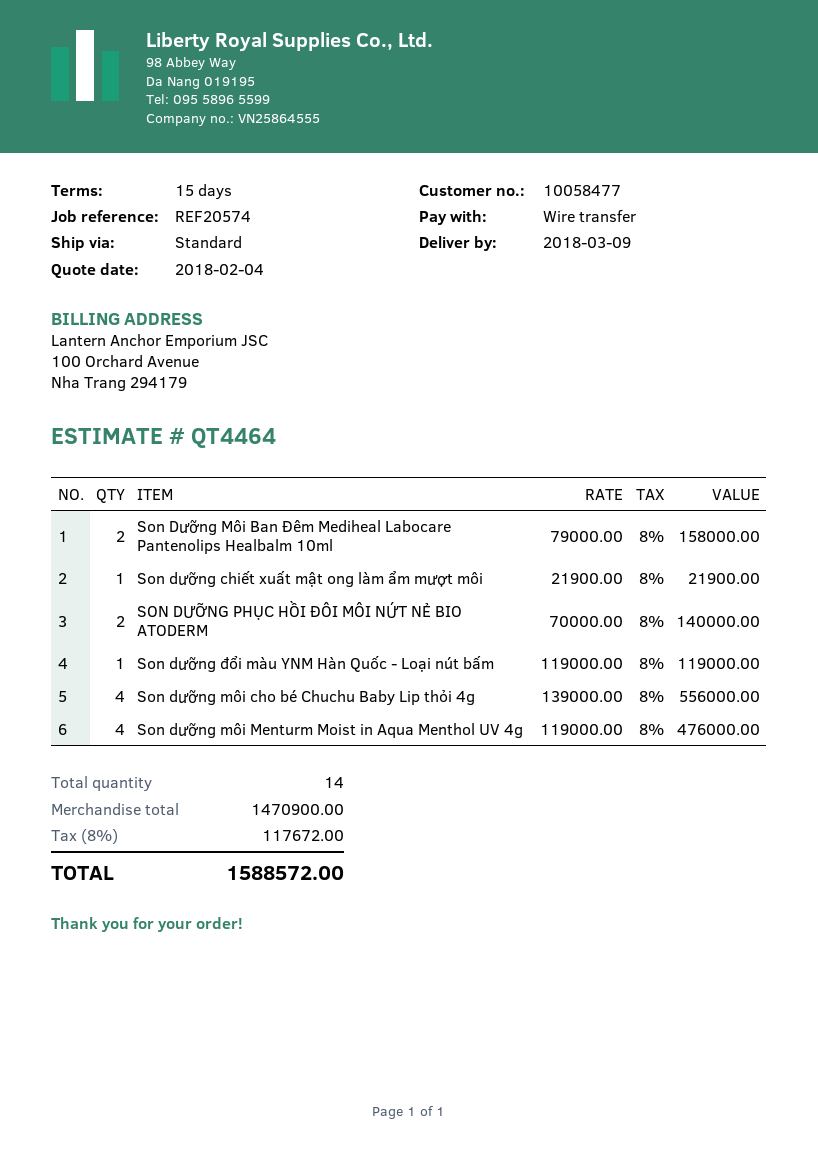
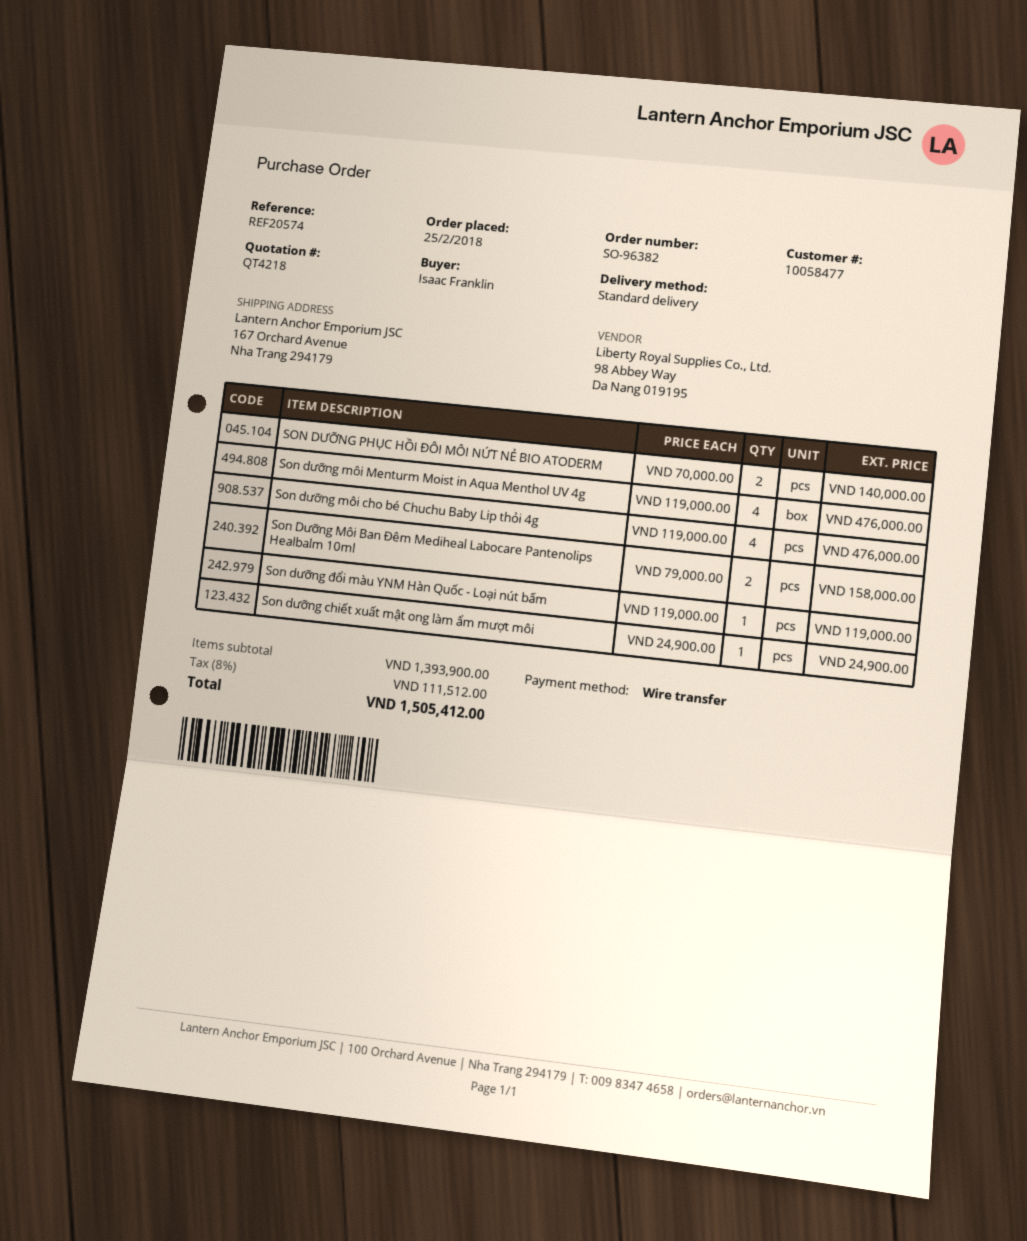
quote number: QT4464 -> QT4218
Son dưỡng chiết xuất mật ong làm ẩm mượt môi: 1 x 21900.00 = 21900.00 -> 1 x 24900.00 = 24900.00
Son dưỡng môi cho bé Chuchu Baby Lip thỏi 4g: 4 x 139000.00 = 556000.00 -> 4 x 119000.00 = 476000.00
subtotal: 1470900.00 -> 1393900.00
tax: 8% = 117672.00 -> 8% = 111512.00
total: 1588572.00 -> 1505412.00

